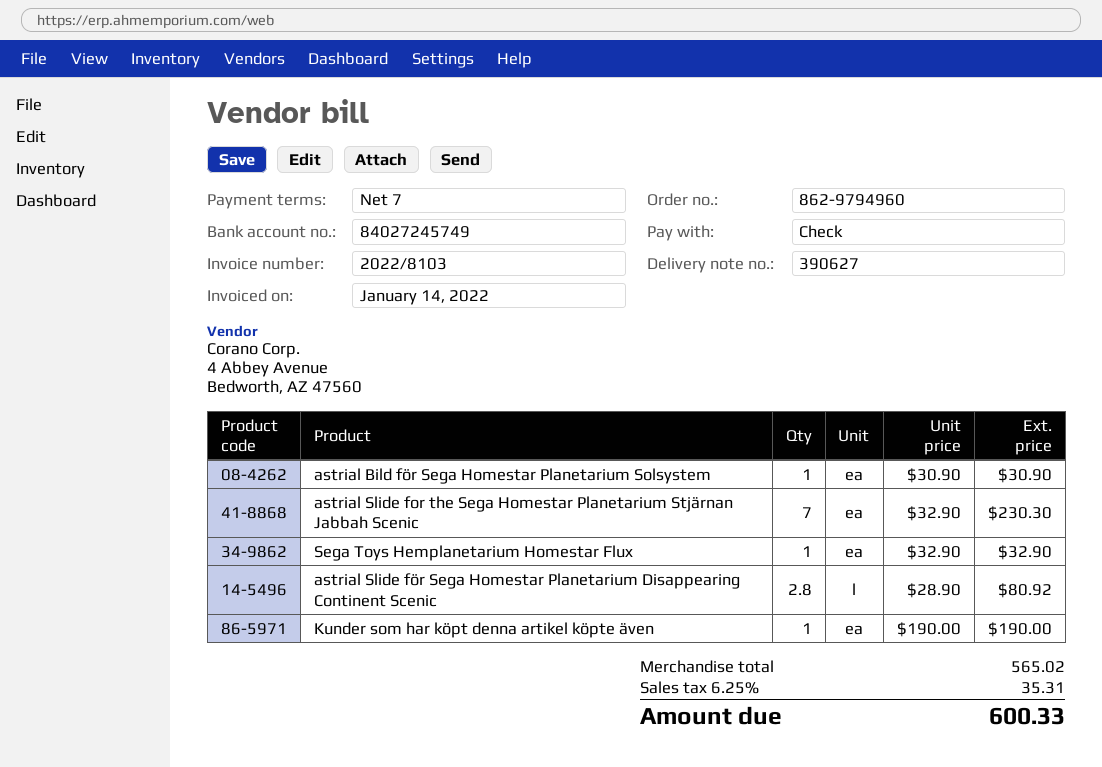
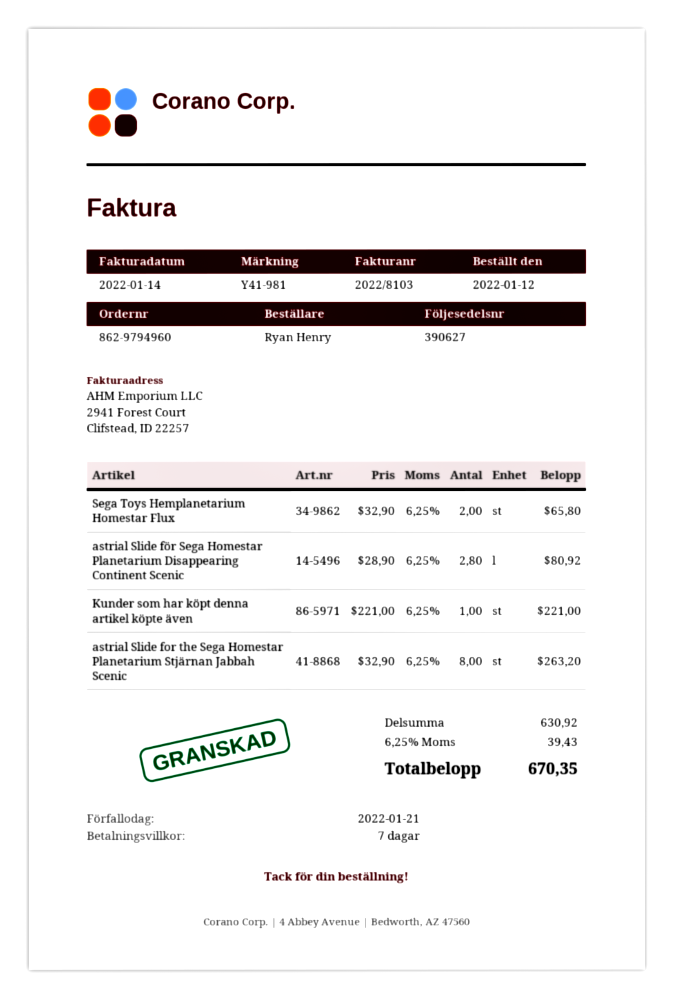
astrial Bild för Sega Homestar Planetarium Solsystem: 1 x 30.90 = 30.90 -> none
astrial Slide for the Sega Homestar Planetarium Stjärnan Jabbah Scenic: 7 x 32.90 = 230.30 -> 8 x 32.90 = 263.20
Sega Toys Hemplanetarium Homestar Flux: 1 x 32.90 = 32.90 -> 2 x 32.90 = 65.80
Kunder som har köpt denna artikel köpte även: 1 x 190.00 = 190.00 -> 1 x 221.00 = 221.00
subtotal: 565.02 -> 630.92
tax: 6.25% = 35.31 -> 6.25% = 39.43
total: 600.33 -> 670.35

